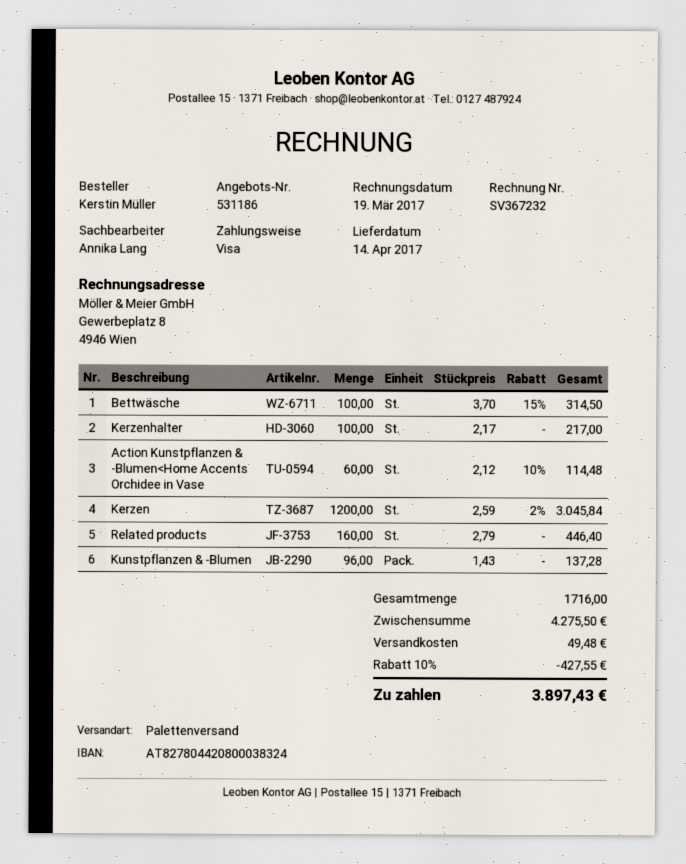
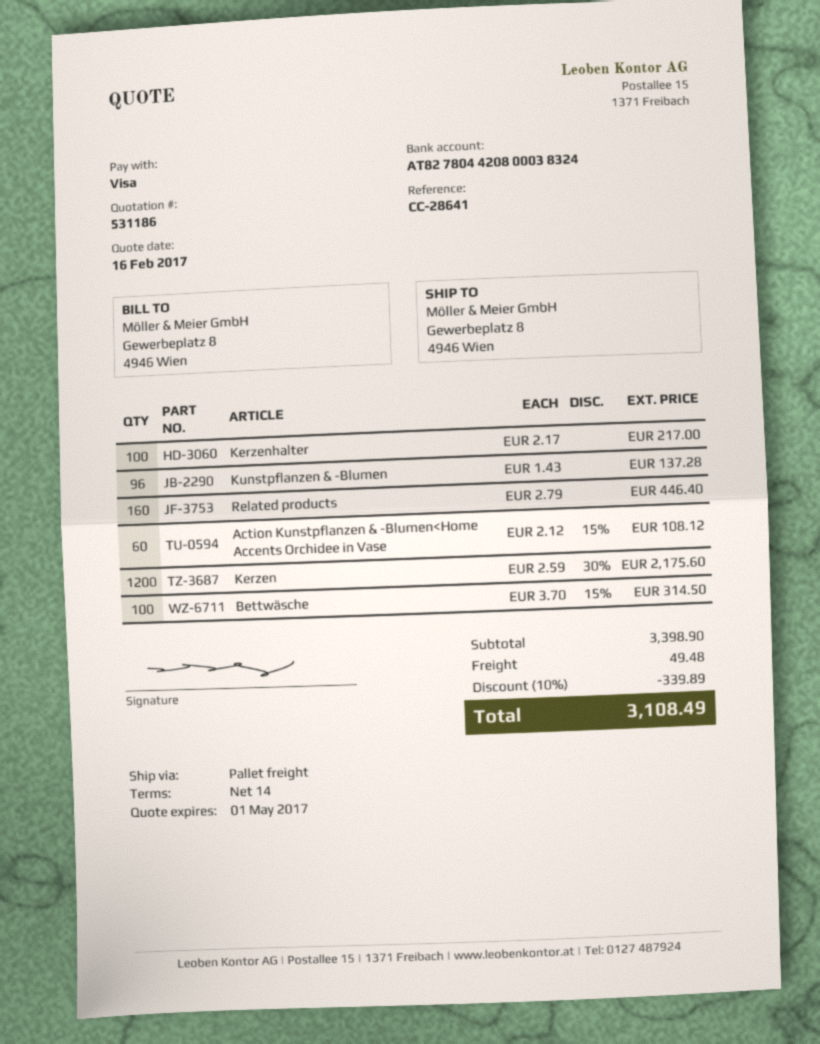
Action Kunstpflanzen & -Blumen<Home Accents Orchidee in Vase: 60 x 2.12 - 10% = 114.48 -> 60 x 2.12 - 15% = 108.12
Kerzen: 1200 x 2.59 - 2% = 3045.84 -> 1200 x 2.59 - 30% = 2175.60
subtotal: 4275.50 -> 3398.90
discount: 10% = 427.55 -> 10% = 339.89
total: 3897.43 -> 3108.49

